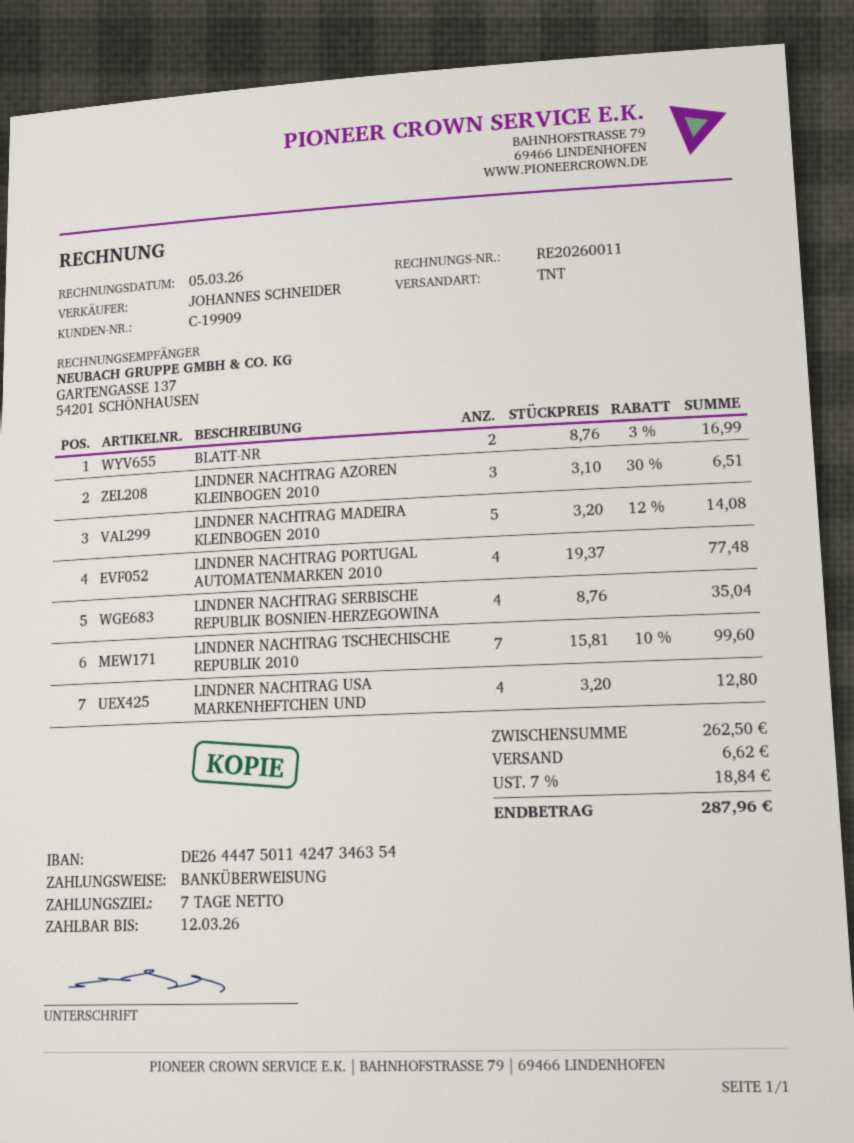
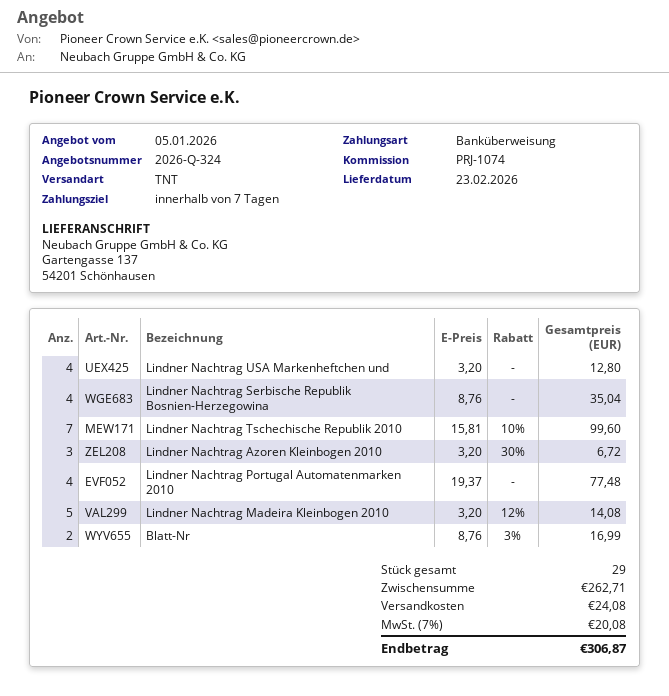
LINDNER NACHTRAG AZOREN KLEINBOGEN 2010: 3 x 3.10 - 30% = 6.51 -> 3 x 3.20 - 30% = 6.72
subtotal: 262.50 -> 262.71
shipping: 6.62 -> 24.08
tax: 7% = 18.84 -> 7% = 20.08
total: 287.96 -> 306.87

